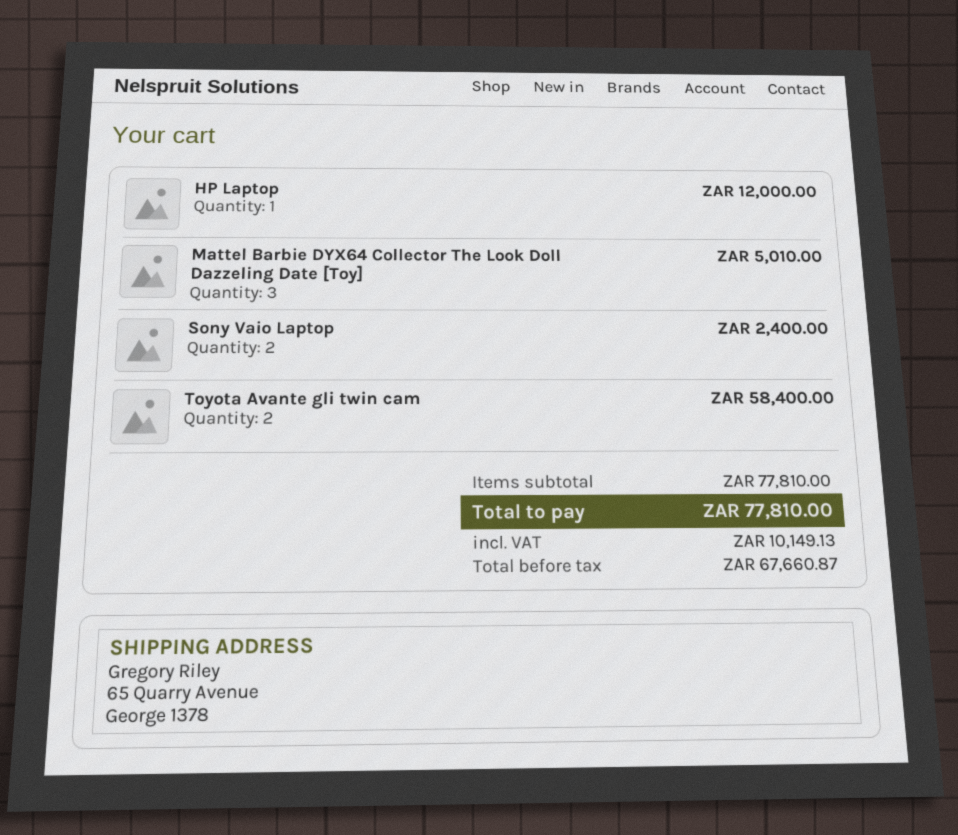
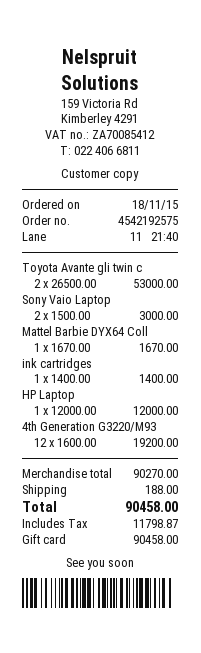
Mattel Barbie DYX64 Collector The Look Doll Dazzeling Date [Toy]: 3 for 5010.00 -> 1 for 1670.00
Sony Vaio Laptop: 2 for 2400.00 -> 2 for 3000.00
Toyota Avante gli twin cam: 2 for 58400.00 -> 2 for 53000.00
ink cartridges: none -> 1 for 1400.00
4th Generation G3220/M93: none -> 12 for 19200.00
subtotal: 77810.00 -> 90270.00
shipping: none -> 188.00
tax: 10149.13 -> 11798.87
total: 77810.00 -> 90458.00

